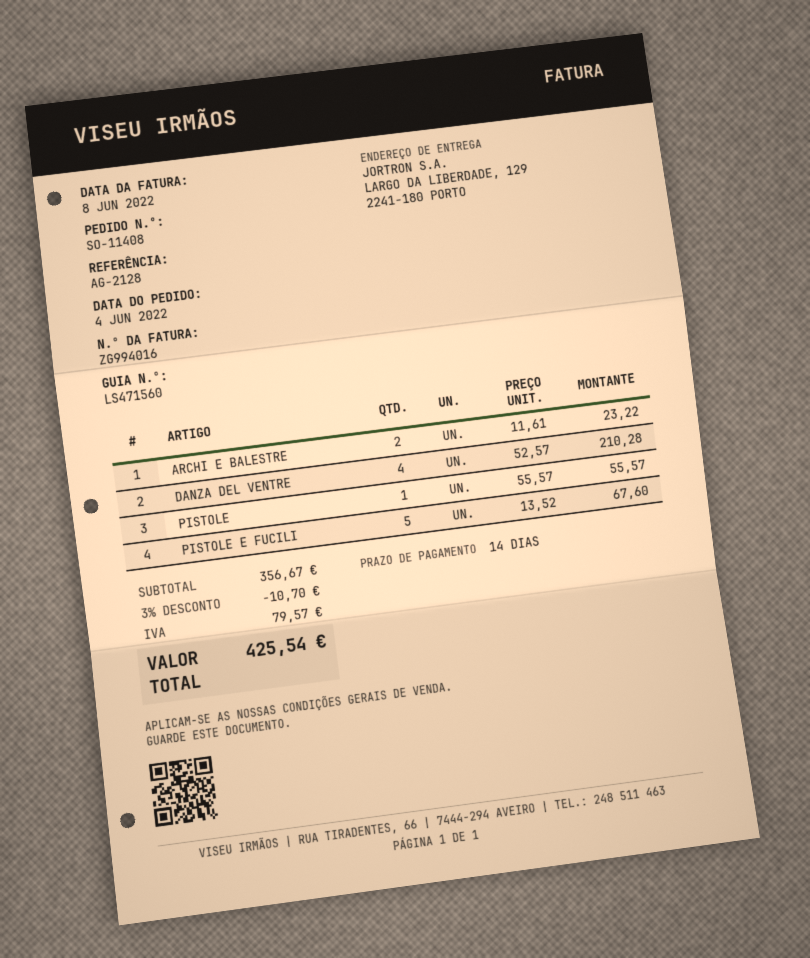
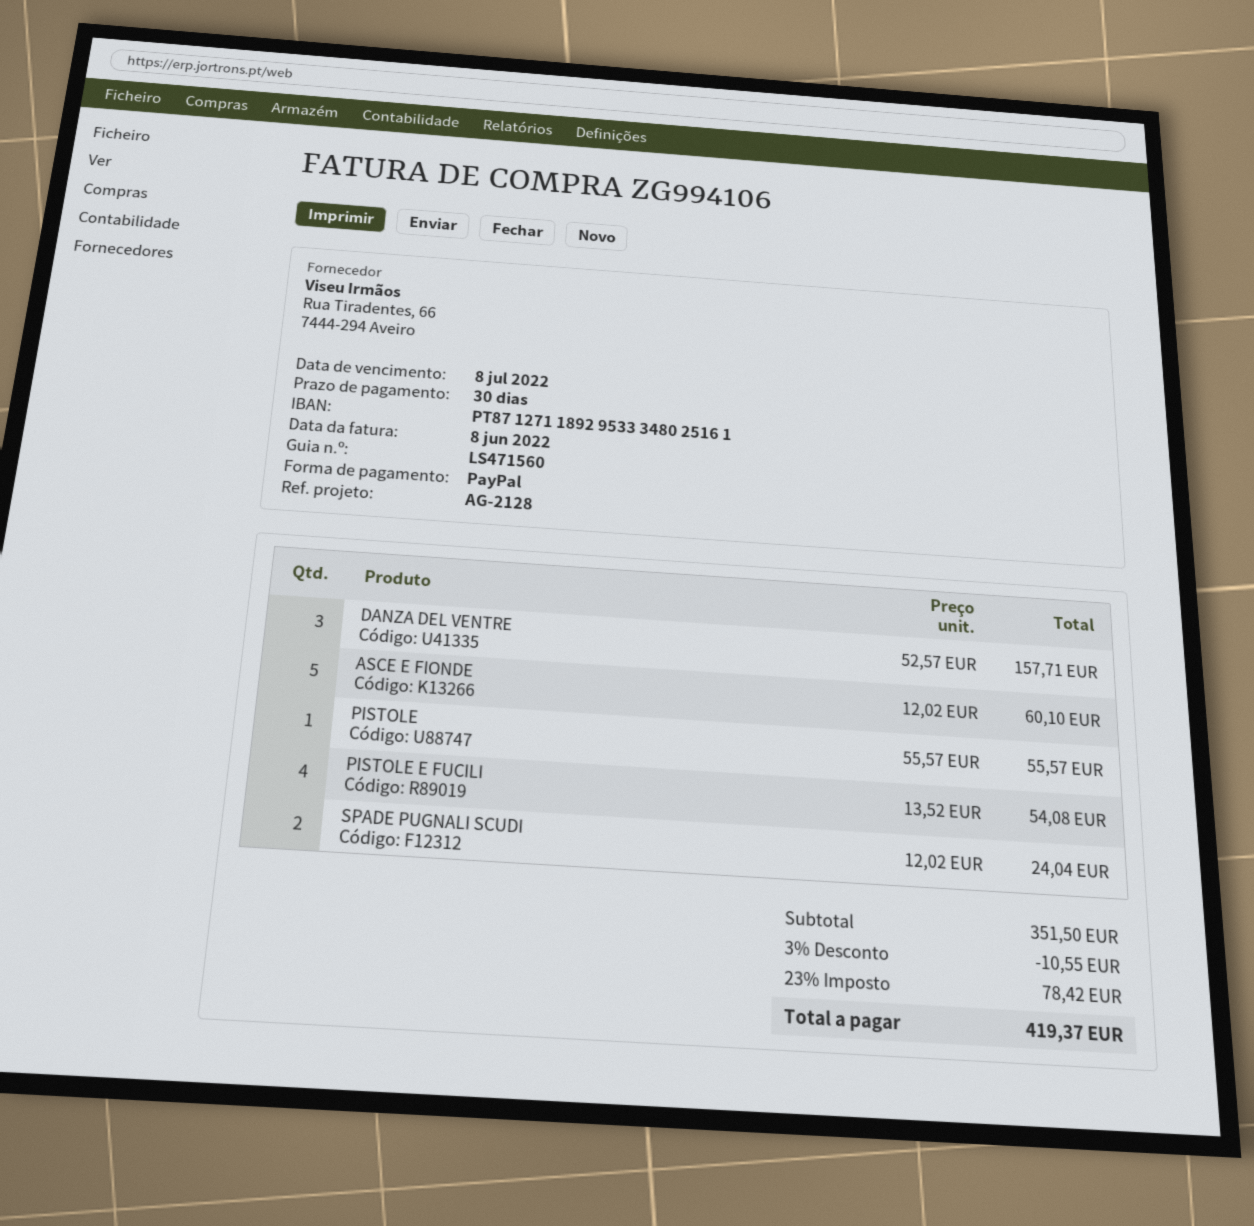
invoice number: ZG994016 -> ZG994106
payment terms: 14 days -> 30 days
ARCHI E BALESTRE: 2 x 11.61 = 23.22 -> none
DANZA DEL VENTRE: 4 x 52.57 = 210.28 -> 3 x 52.57 = 157.71
PISTOLE E FUCILI: 5 x 13.52 = 67.60 -> 4 x 13.52 = 54.08
ASCE E FIONDE: none -> 5 x 12.02 = 60.10
SPADE PUGNALI SCUDI: none -> 2 x 12.02 = 24.04
subtotal: 356.67 -> 351.50
discount: 3% = 10.70 -> 3% = 10.55
tax: 79.57 -> 78.42
total: 425.54 -> 419.37

